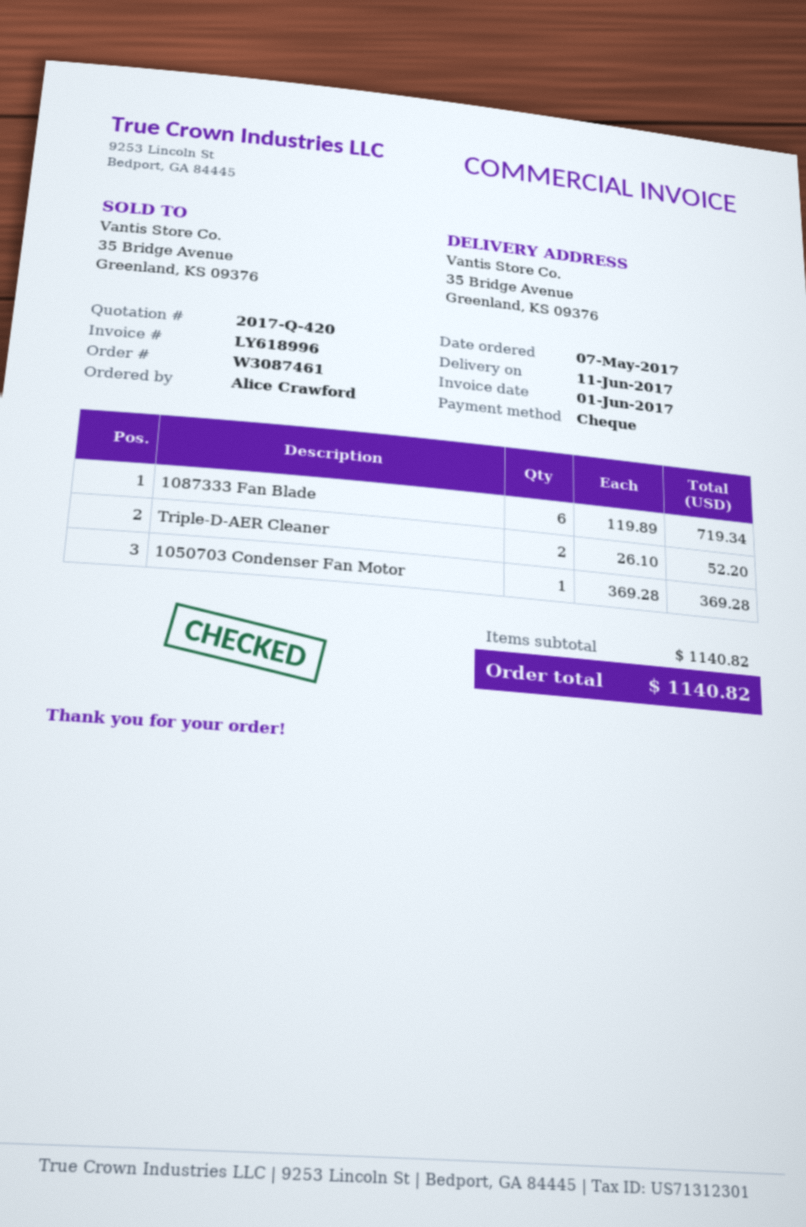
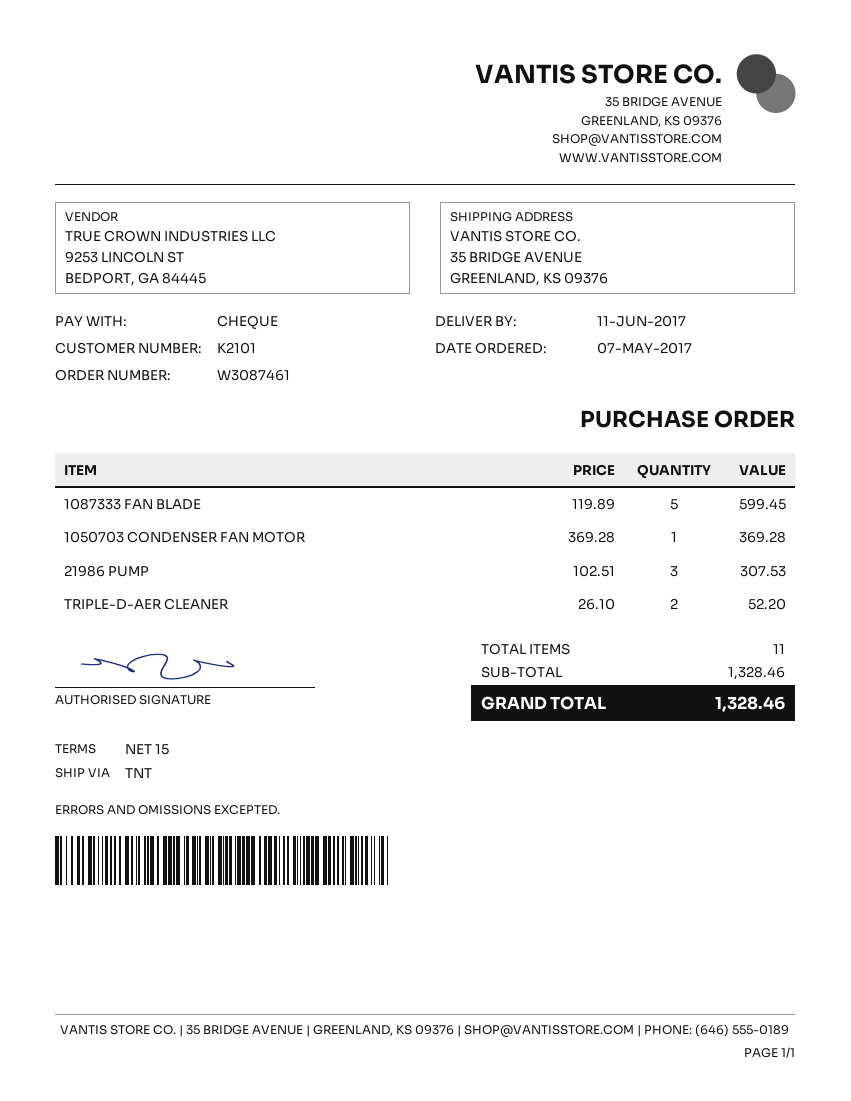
1087333 Fan Blade: 6 x 119.89 = 719.34 -> 5 x 119.89 = 599.45
21986 PUMP: none -> 3 x 102.51 = 307.53
subtotal: 1140.82 -> 1328.46
total: 1140.82 -> 1328.46

